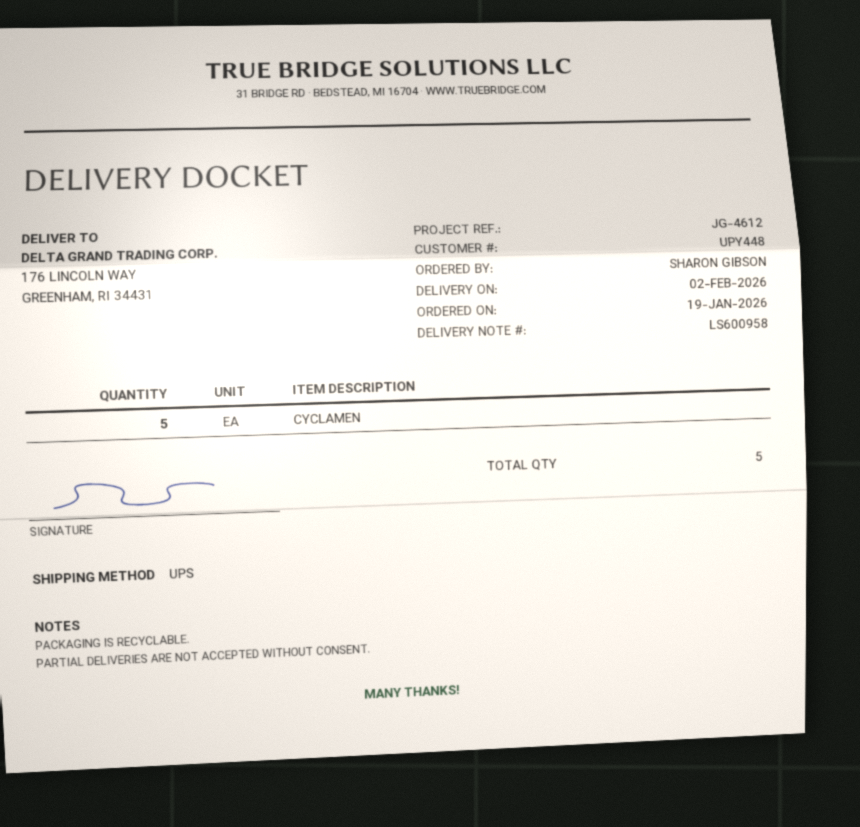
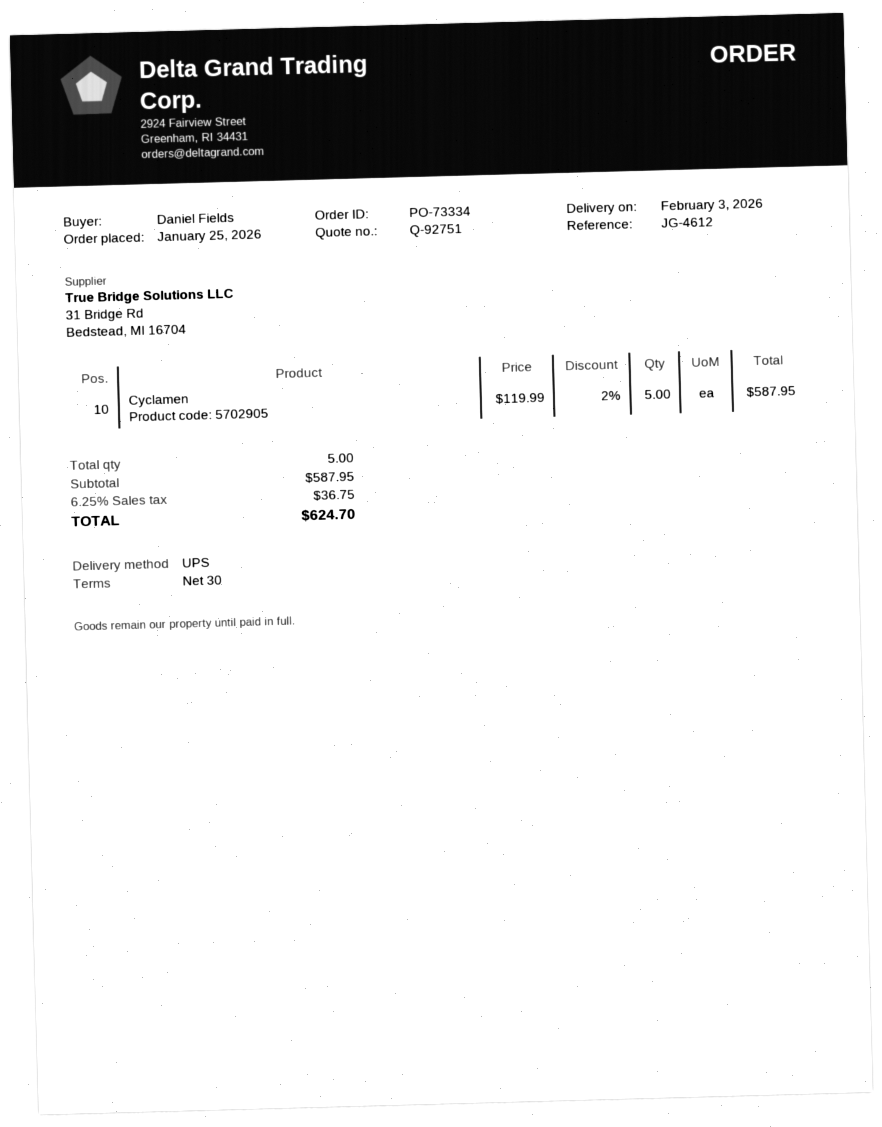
order date: 2026-01-19 -> 2026-01-25
delivery date: 2026-02-02 -> 2026-02-03
ordered by: SHARON GIBSON -> Daniel Fields

